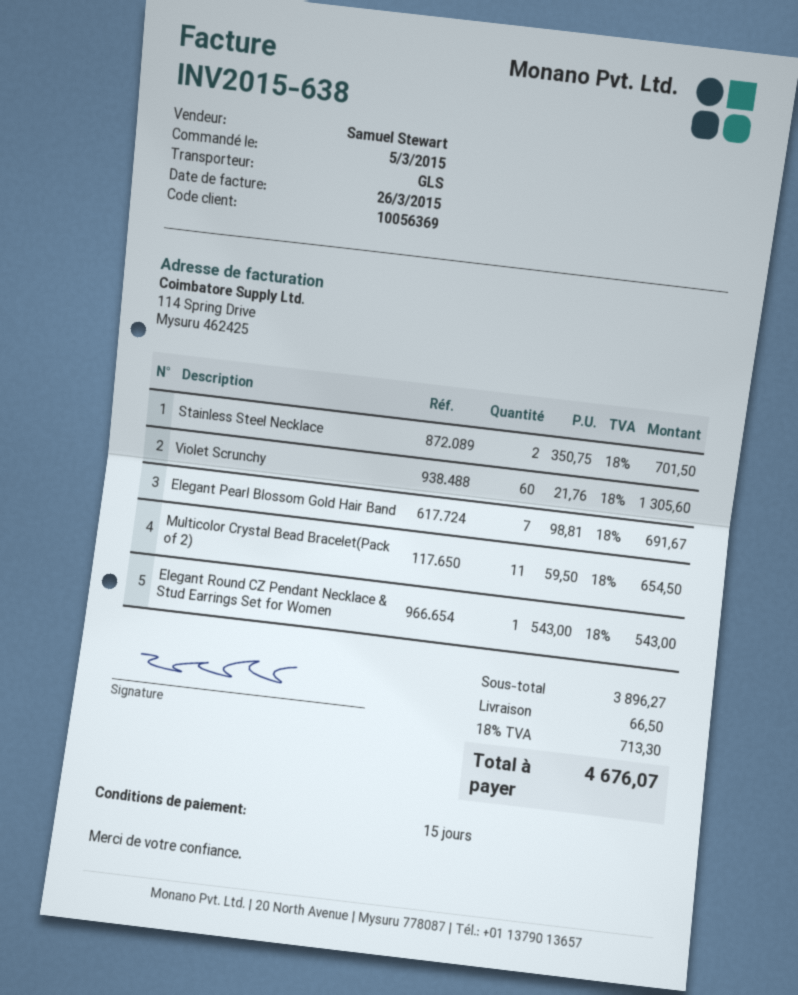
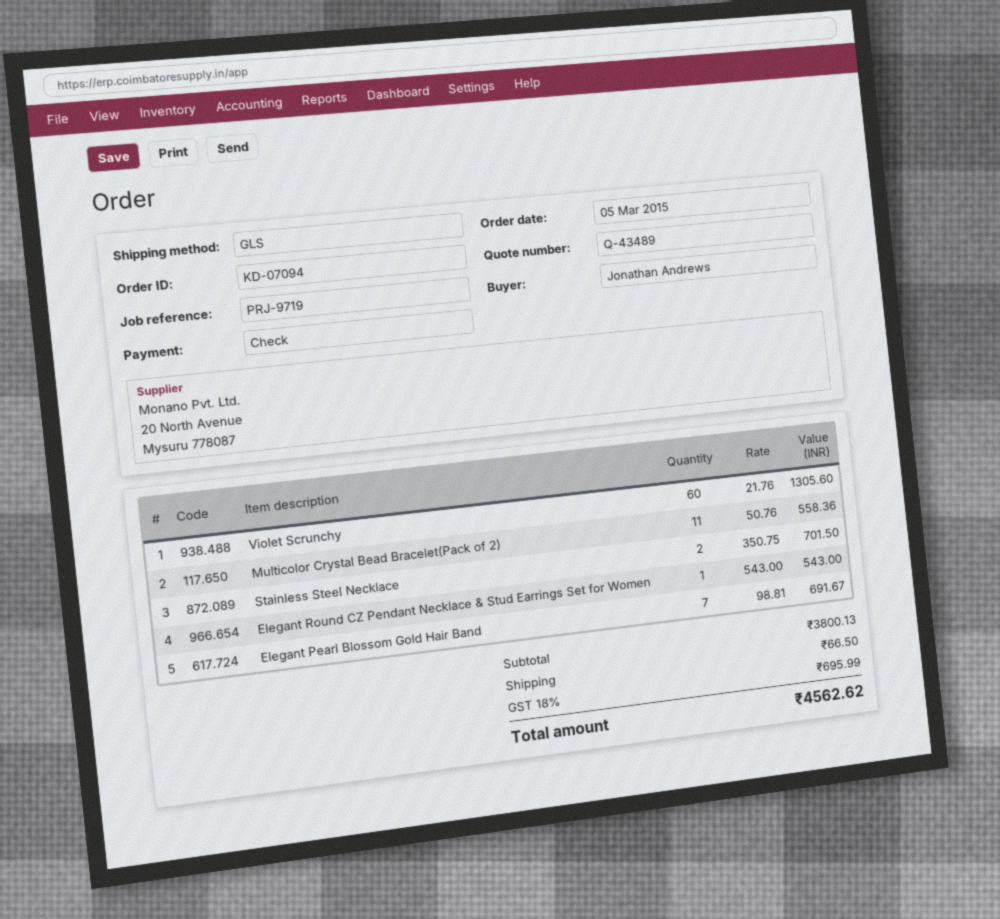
Multicolor Crystal Bead Bracelet(Pack of 2): 11 x 59.50 = 654.50 -> 11 x 50.76 = 558.36
subtotal: 3896.27 -> 3800.13
tax: 18% = 713.30 -> 18% = 695.99
total: 4676.07 -> 4562.62

